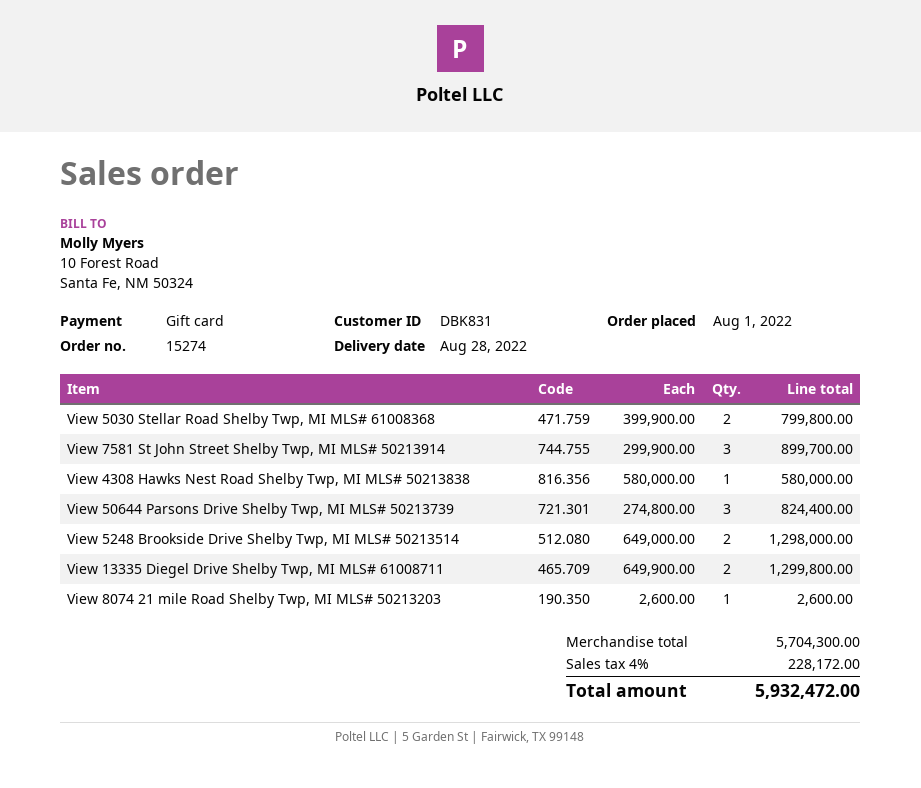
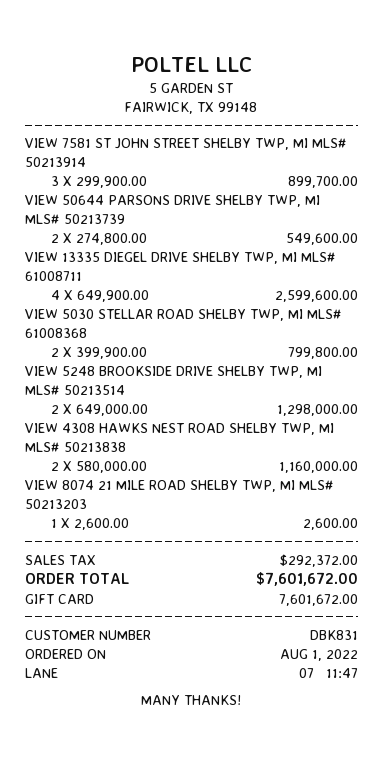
View 4308 Hawks Nest Road Shelby Twp, MI MLS# 50213838: 1 x 580000.00 = 580000.00 -> 2 x 580000.00 = 1160000.00
View 50644 Parsons Drive Shelby Twp, MI MLS# 50213739: 3 x 274800.00 = 824400.00 -> 2 x 274800.00 = 549600.00
View 13335 Diegel Drive Shelby Twp, MI MLS# 61008711: 2 x 649900.00 = 1299800.00 -> 4 x 649900.00 = 2599600.00
tax: 228172.00 -> 292372.00
total: 5932472.00 -> 7601672.00

